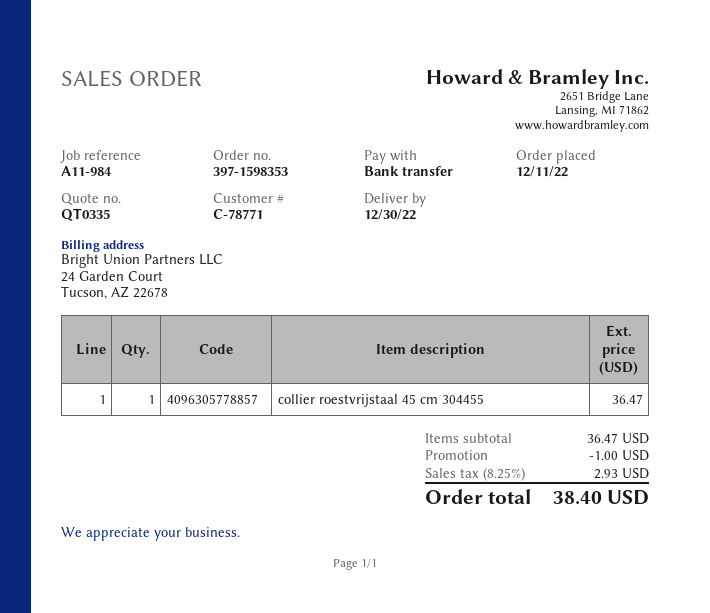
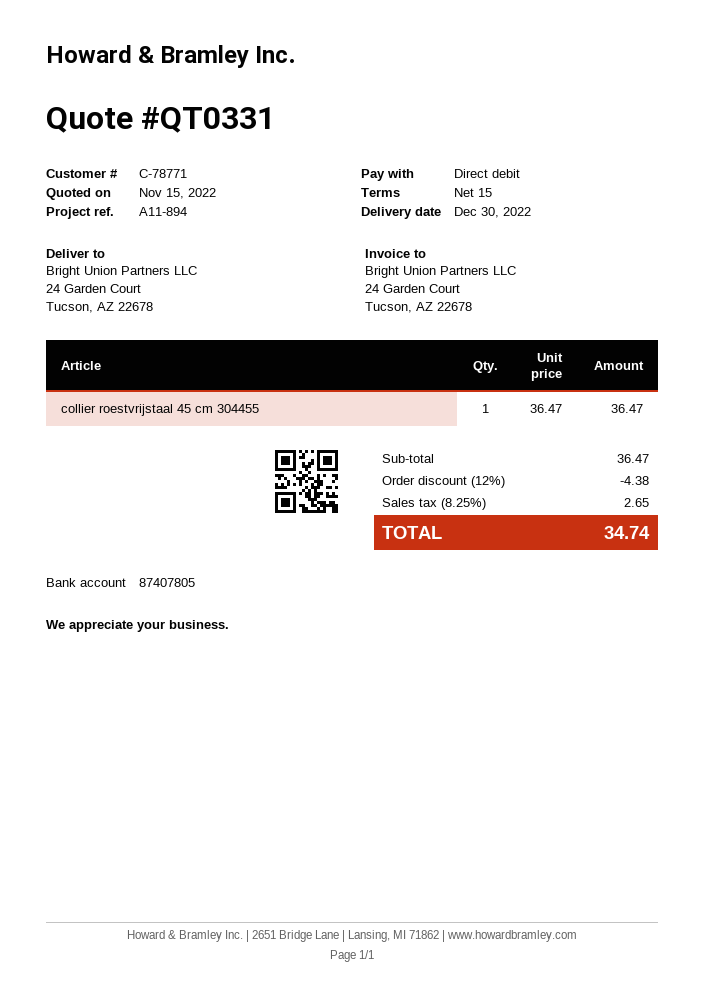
quote number: QT0335 -> QT0331
reference: A11-984 -> A11-894
payment method: bank transfer -> direct debit
discount: 1.00 -> 4.38
tax: 8.25% = 2.93 -> 8.25% = 2.65
total: 38.40 -> 34.74

